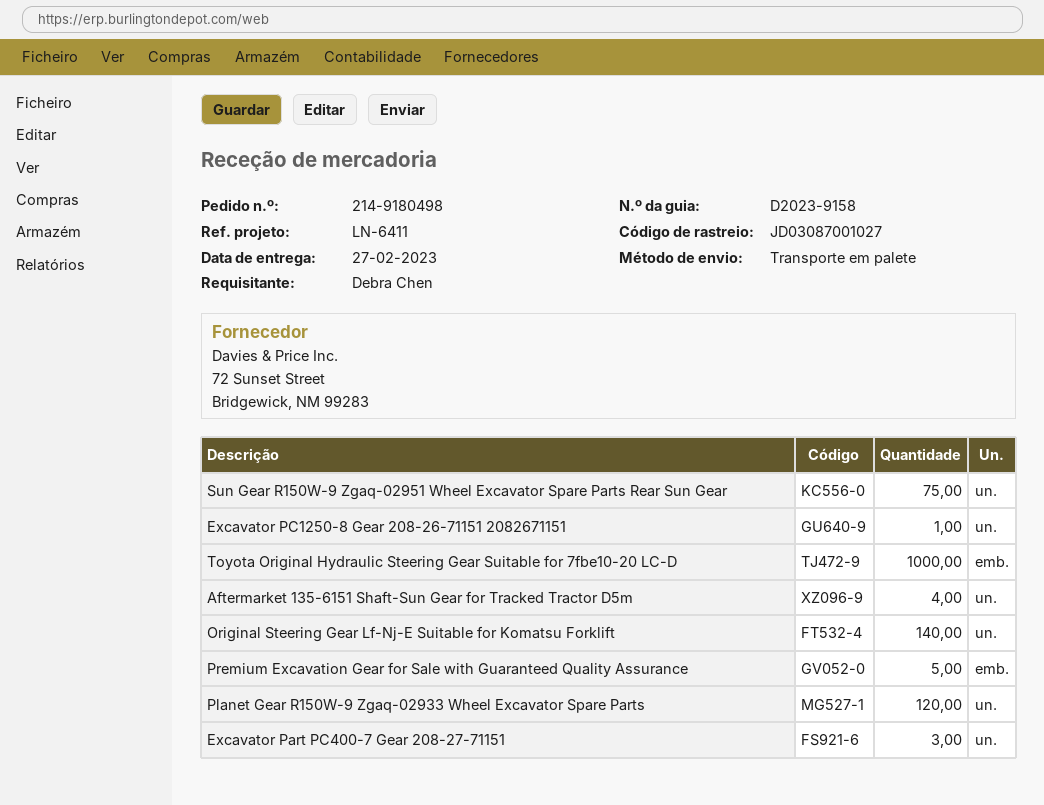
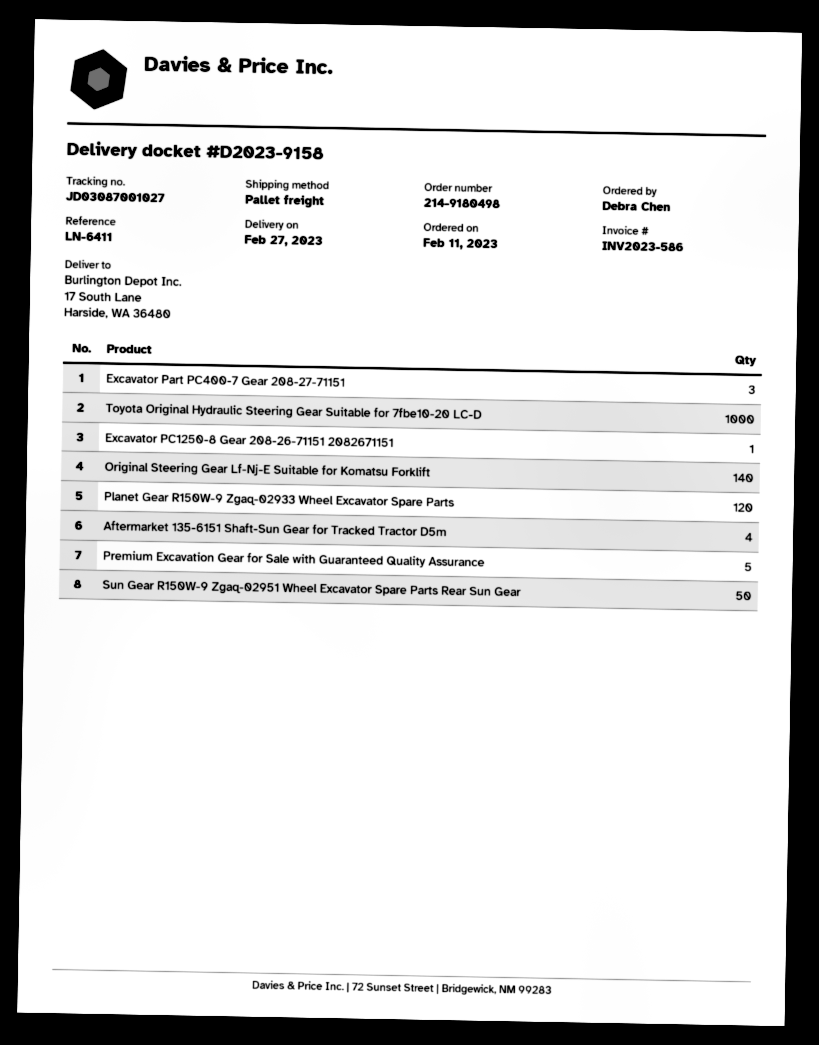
Sun Gear R150W-9 Zgaq-02951 Wheel Excavator Spare Parts Rear Sun Gear: 75 -> 50

